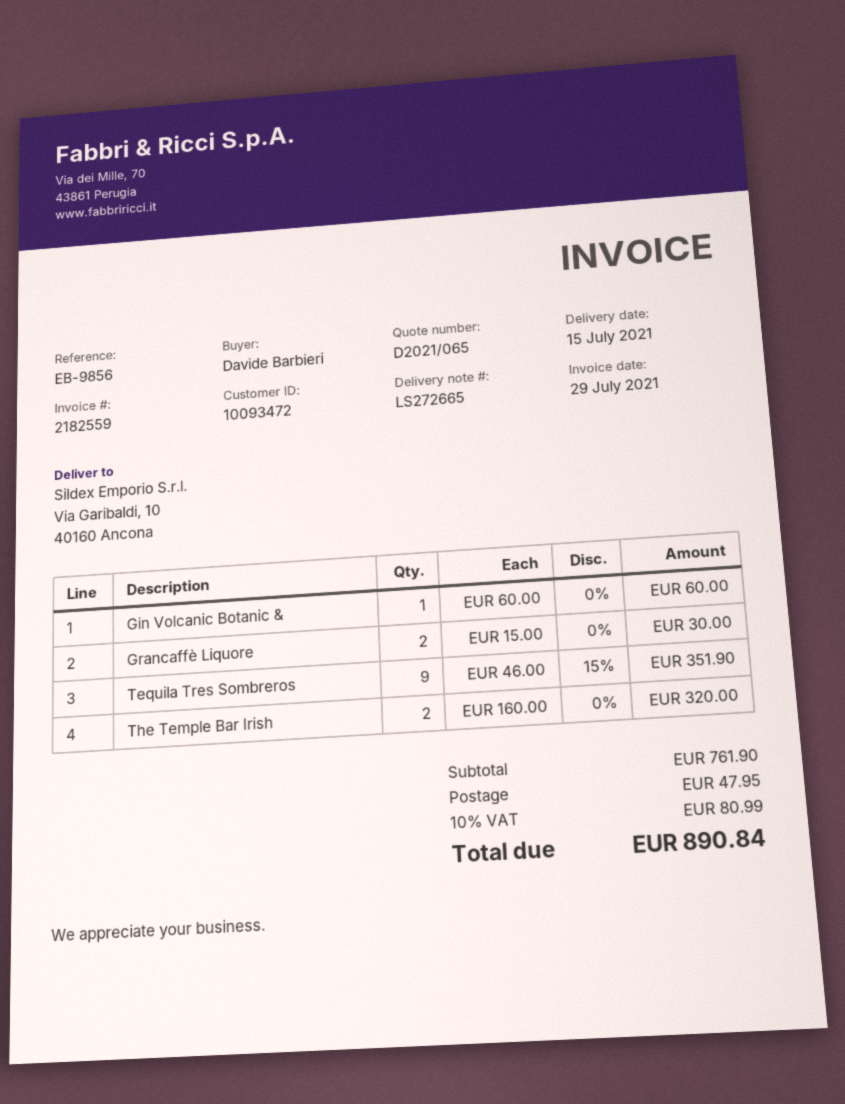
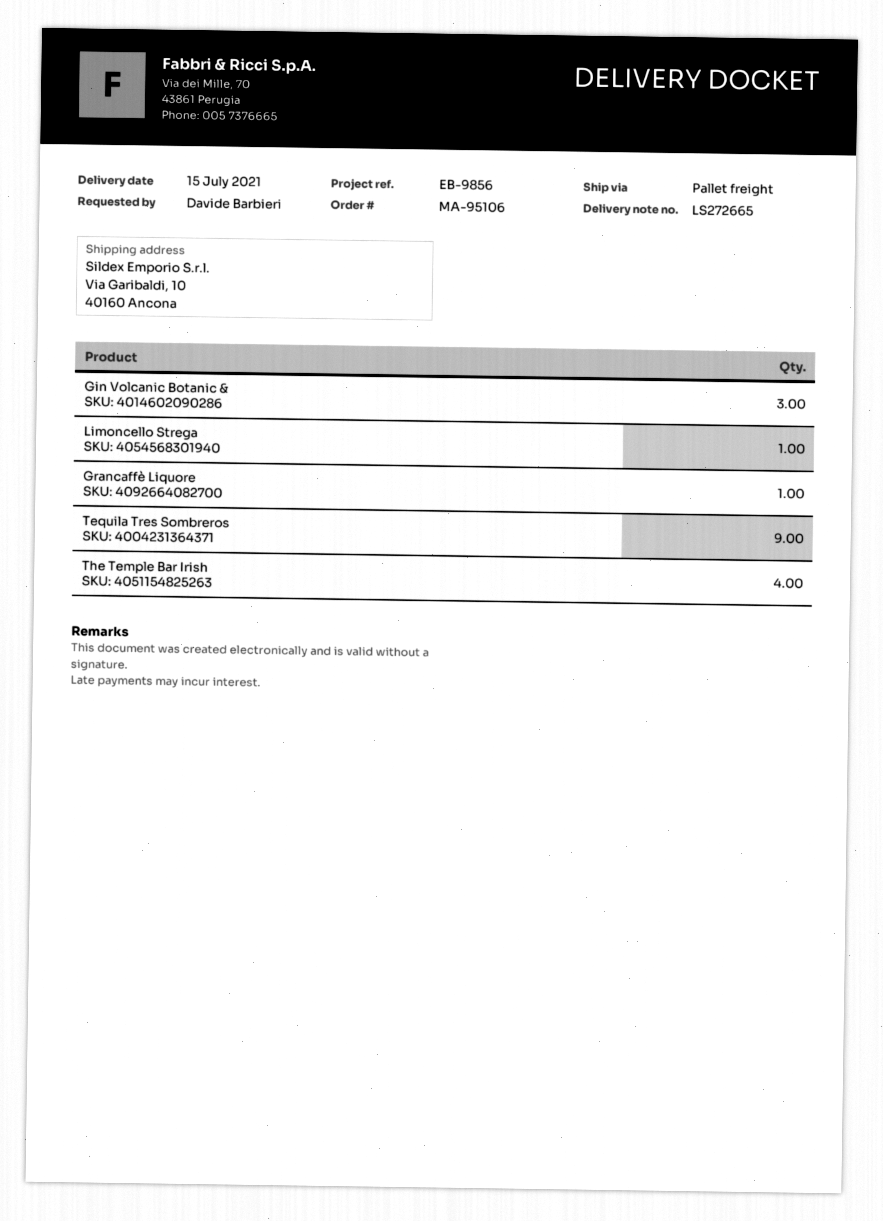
Gin Volcanic Botanic &: 1 -> 3
Grancaffè Liquore: 2 -> 1
The Temple Bar Irish: 2 -> 4
Limoncello Strega: none -> 1

